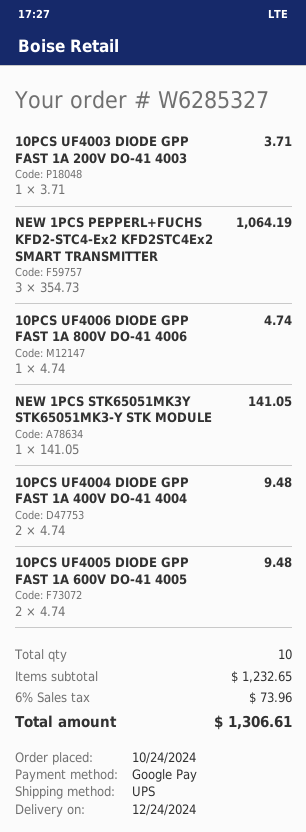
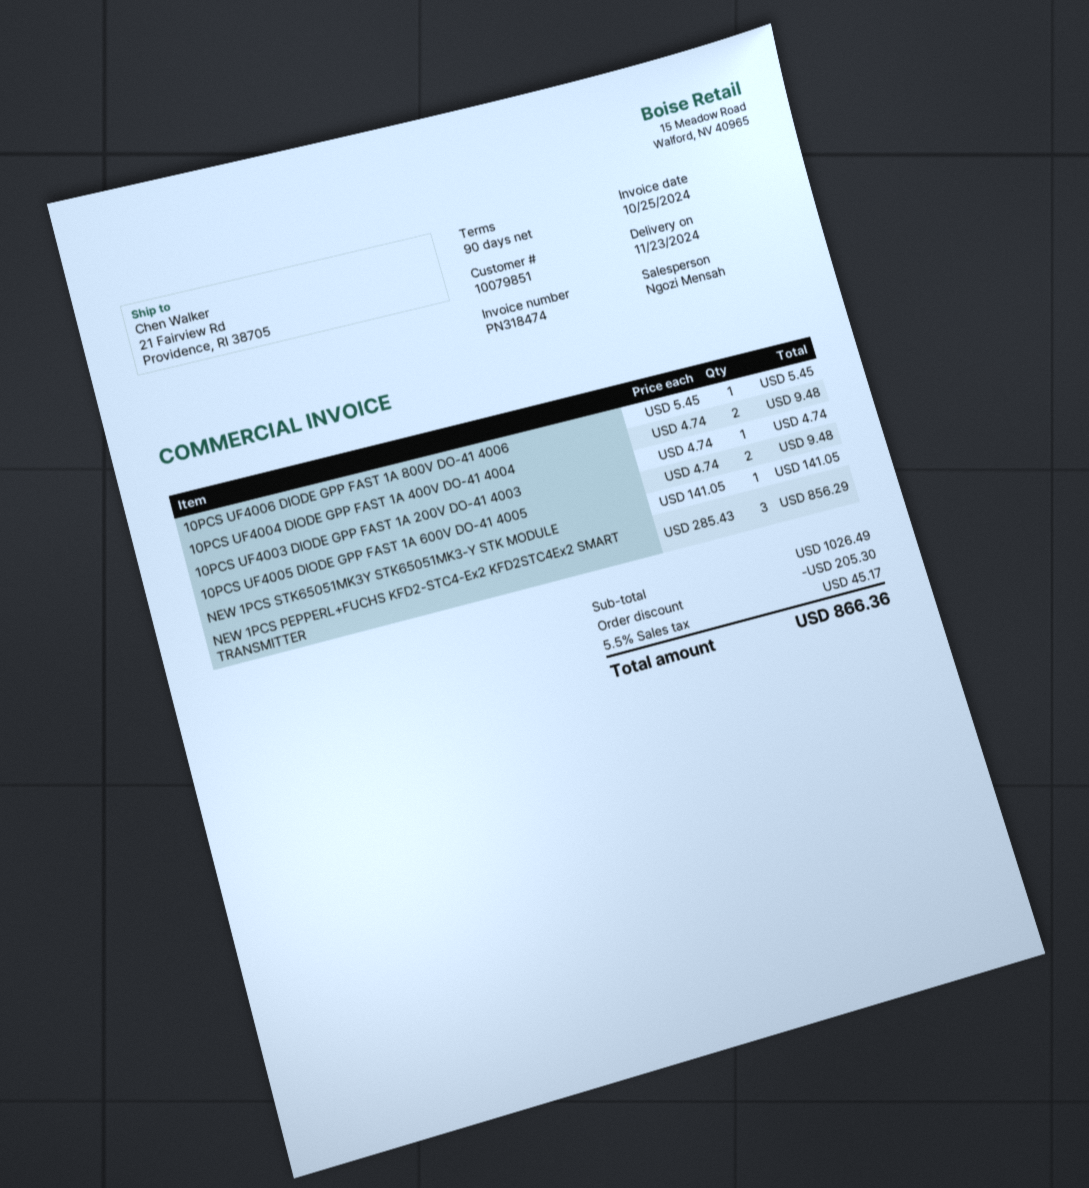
delivery date: 2024-12-24 -> 2024-11-23
10PCS UF4003 DIODE GPP FAST 1A 200V DO-41 4003: 1 x 3.71 = 3.71 -> 1 x 4.74 = 4.74
NEW 1PCS PEPPERL+FUCHS KFD2-STC4-Ex2 KFD2STC4Ex2 SMART TRANSMITTER: 3 x 354.73 = 1064.19 -> 3 x 285.43 = 856.29
10PCS UF4006 DIODE GPP FAST 1A 800V DO-41 4006: 1 x 4.74 = 4.74 -> 1 x 5.45 = 5.45
subtotal: 1232.65 -> 1026.49
discount: none -> 205.30
tax: 6% = 73.96 -> 5.5% = 45.17
total: 1306.61 -> 866.36

